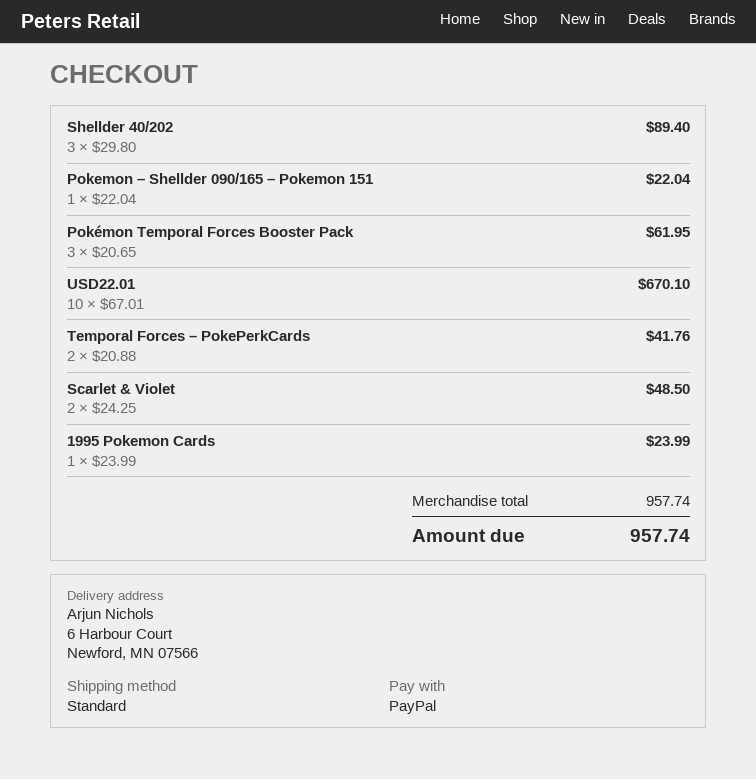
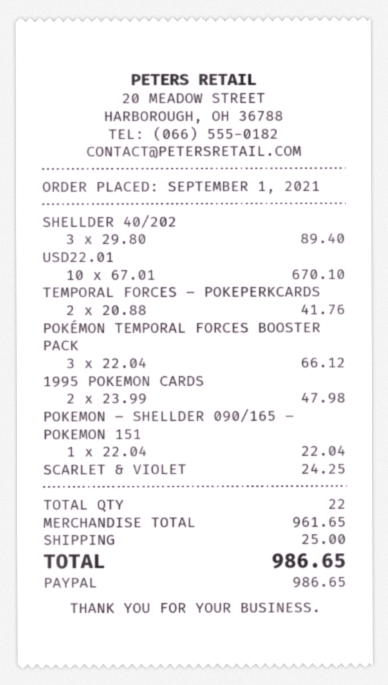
Pokémon Temporal Forces Booster Pack: 3 x 20.65 = 61.95 -> 3 x 22.04 = 66.12
Scarlet & Violet: 2 x 24.25 = 48.50 -> 1 x 24.25 = 24.25
1995 Pokemon Cards: 1 x 23.99 = 23.99 -> 2 x 23.99 = 47.98
subtotal: 957.74 -> 961.65
shipping: none -> 25.00
total: 957.74 -> 986.65

